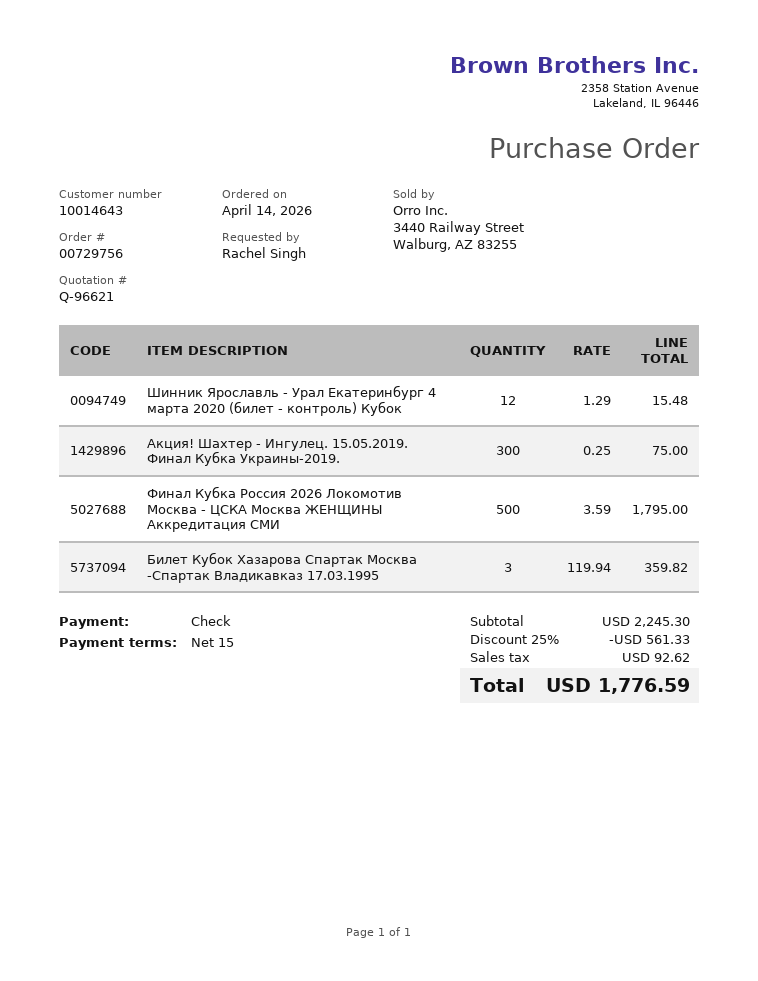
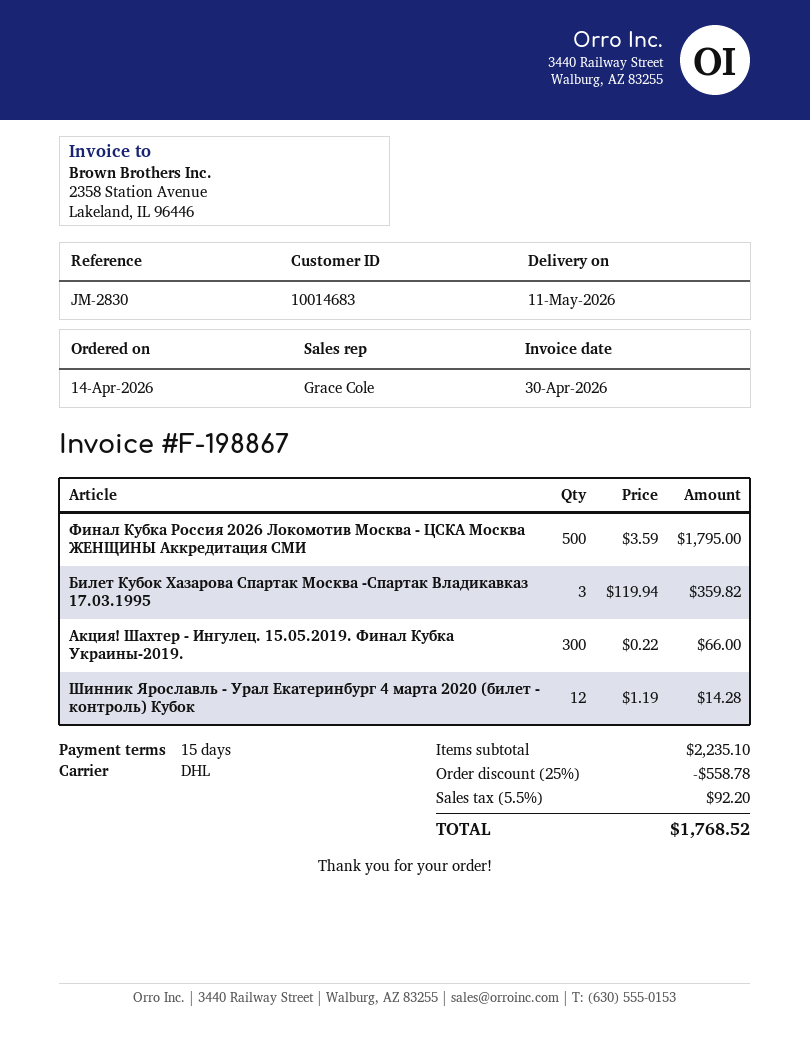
customer number: 10014643 -> 10014683
Шинник Ярославль - Урал Екатеринбург 4 марта 2020 (билет - контроль) Кубок: 12 x 1.29 = 15.48 -> 12 x 1.19 = 14.28
Акция! Шахтер - Ингулец. 15.05.2019. Финал Кубка Украины-2019.: 300 x 0.25 = 75.00 -> 300 x 0.22 = 66.00
subtotal: 2245.30 -> 2235.10
discount: 25% = 561.33 -> 25% = 558.78
tax: 92.62 -> 92.20
total: 1776.59 -> 1768.52

